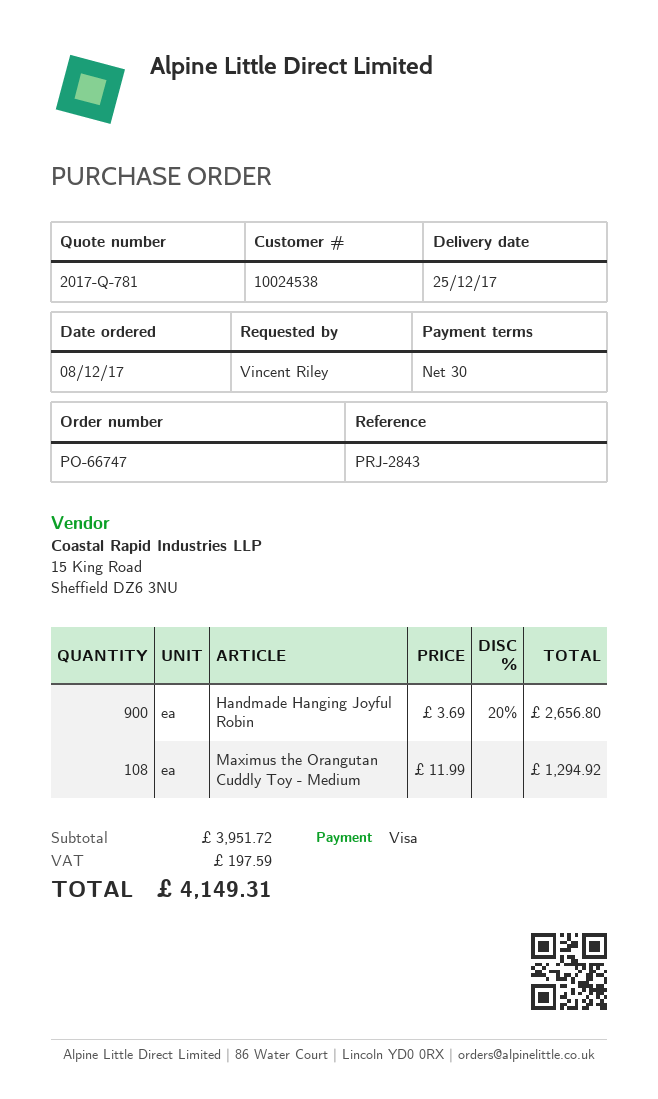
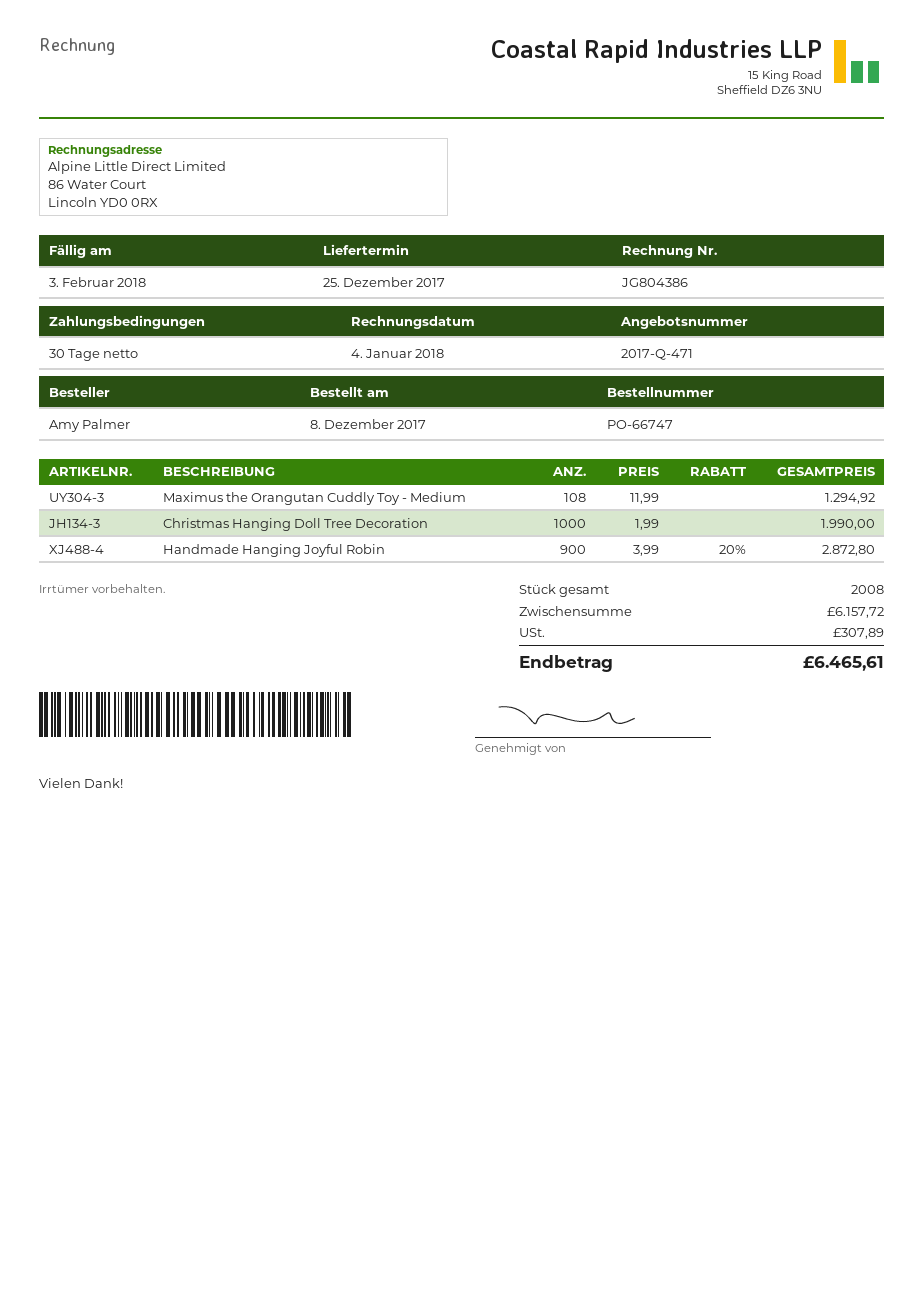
quote number: 2017-Q-781 -> 2017-Q-471
ordered by: Vincent Riley -> Amy Palmer
Handmade Hanging Joyful Robin: 900 x 3.69 - 20% = 2656.80 -> 900 x 3.99 - 20% = 2872.80
Christmas Hanging Doll Tree Decoration: none -> 1000 x 1.99 = 1990.00
subtotal: 3951.72 -> 6157.72
tax: 197.59 -> 307.89
total: 4149.31 -> 6465.61

